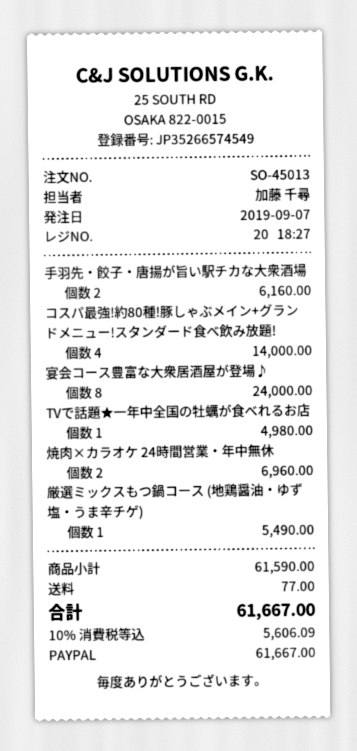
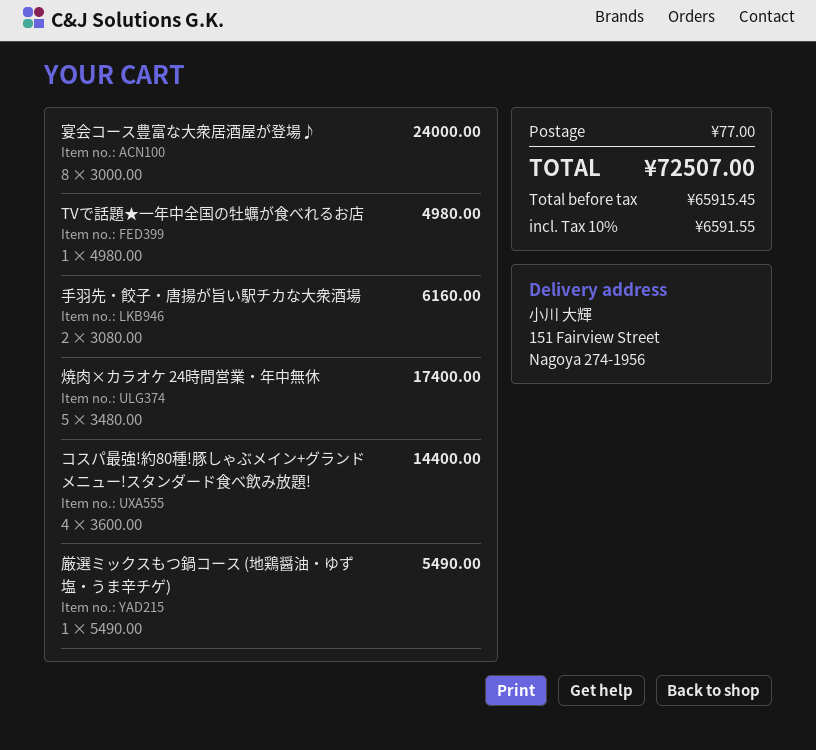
コスパ最強!約80種!豚しゃぶメイン+グランドメニュー!スタンダード食べ飲み放題!: 4 for 14000.00 -> 4 for 14400.00
焼肉×カラオケ 24時間営業・年中無休: 2 for 6960.00 -> 5 for 17400.00
tax: 10% = 5606.09 -> 10% = 6591.55
total: 61667.00 -> 72507.00

